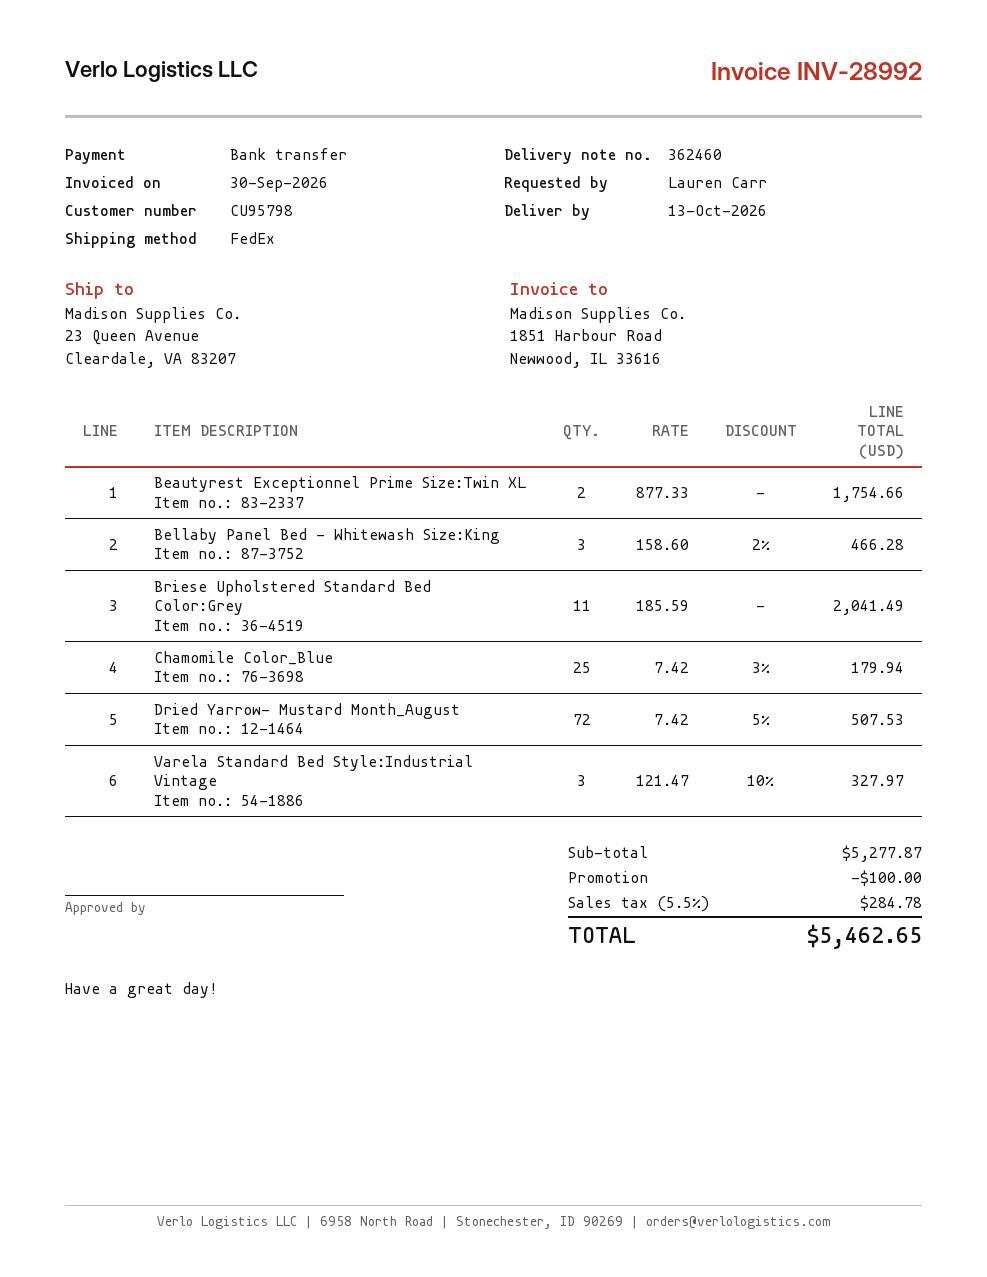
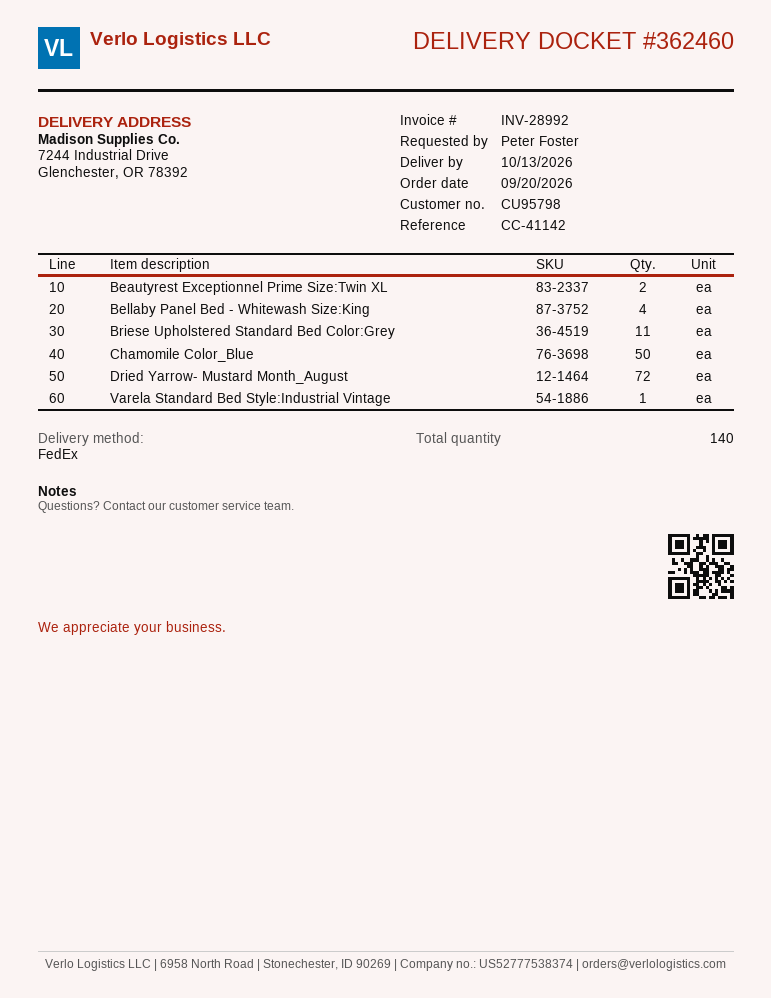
ordered by: Lauren Carr -> Peter Foster
ship to: 23 Queen Avenue, Cleardale, VA 83207 -> 7244 Industrial Drive, Glenchester, OR 78392
Bellaby Panel Bed - Whitewash Size:King: 3 -> 4
Chamomile Color_Blue: 25 -> 50
Varela Standard Bed Style:Industrial Vintage: 3 -> 1

